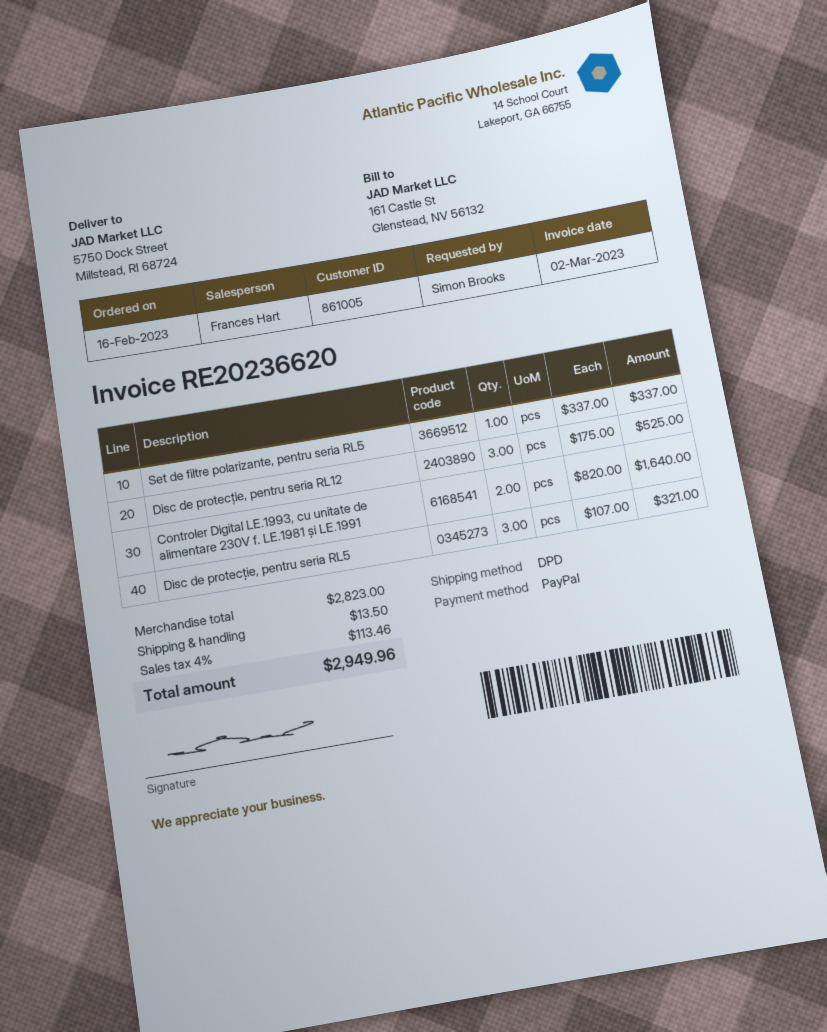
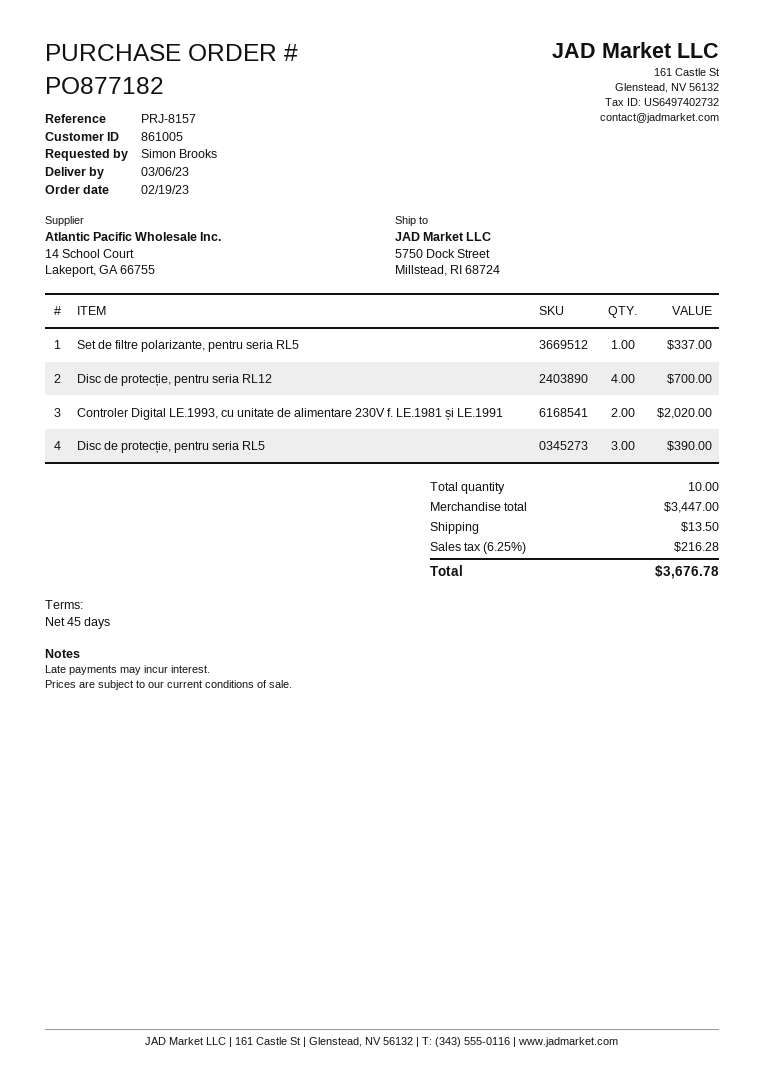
order date: 2023-02-16 -> 2023-02-19
Disc de protecție, pentru seria RL12: 3 for 525.00 -> 4 for 700.00
Controler Digital LE.1993, cu unitate de alimentare 230V f. LE.1981 și LE.1991: 2 for 1640.00 -> 2 for 2020.00
Disc de protecție, pentru seria RL5: 3 for 321.00 -> 3 for 390.00
subtotal: 2823.00 -> 3447.00
tax: 4% = 113.46 -> 6.25% = 216.28
total: 2949.96 -> 3676.78

